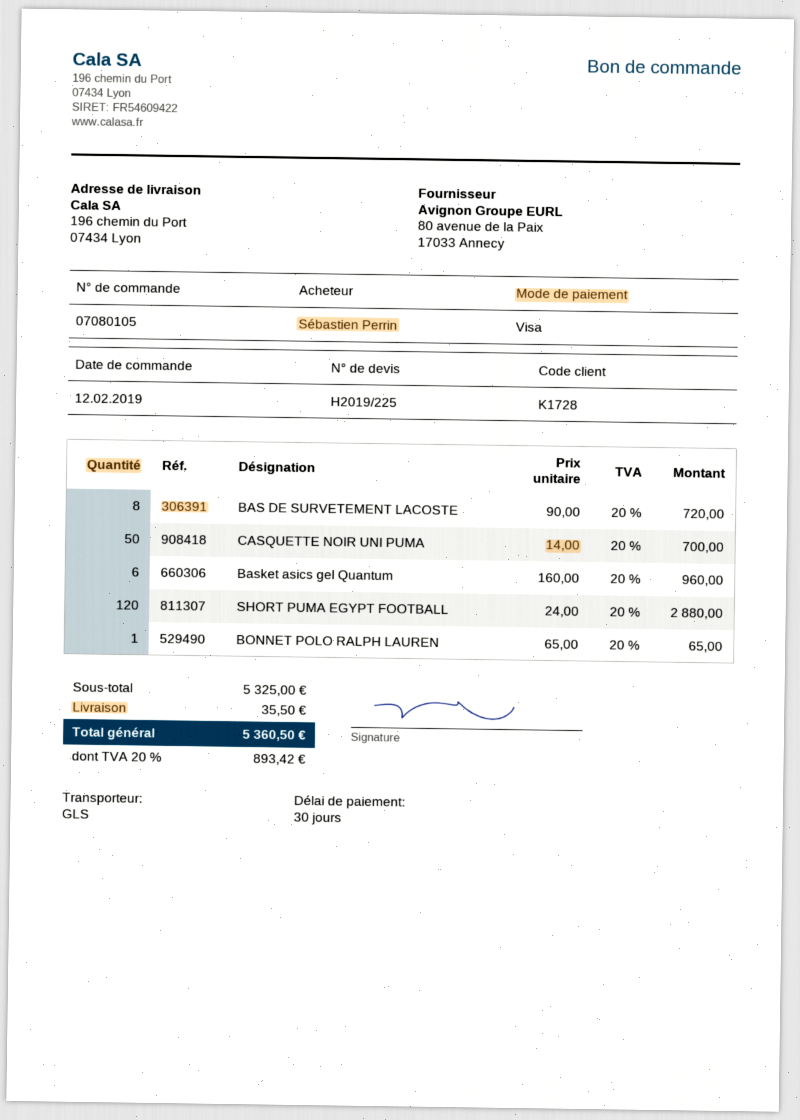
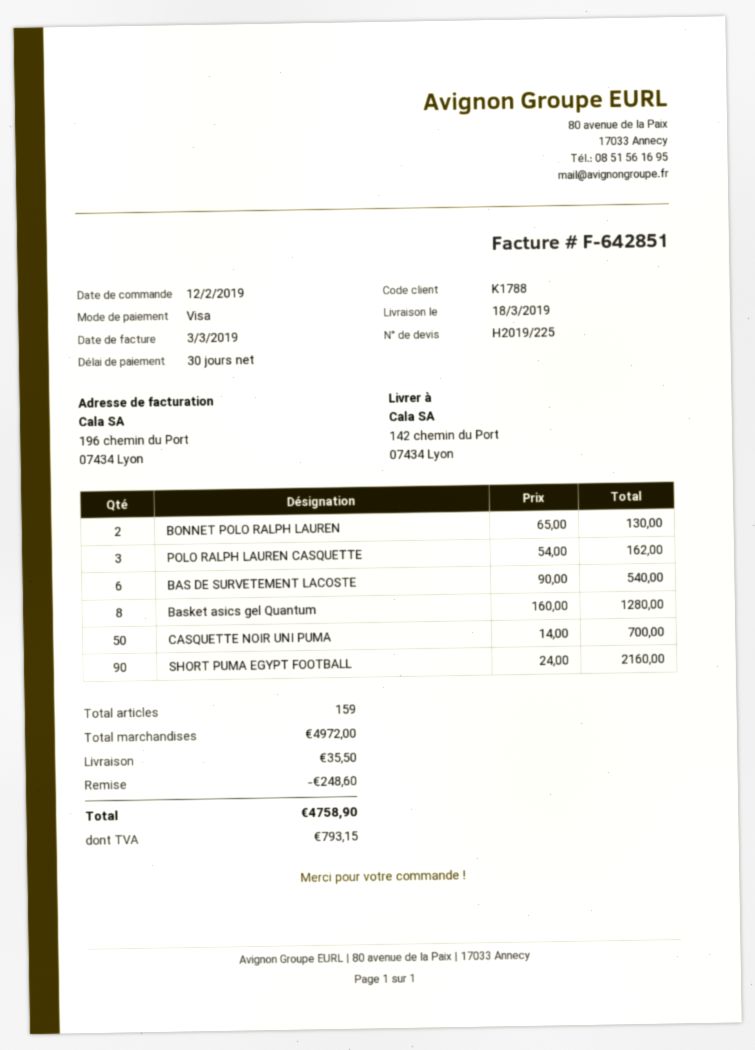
customer number: K1728 -> K1788
ship to: 196 chemin du Port, 07434 Lyon -> 142 chemin du Port, 07434 Lyon
BAS DE SURVETEMENT LACOSTE: 8 x 90.00 = 720.00 -> 6 x 90.00 = 540.00
Basket asics gel Quantum: 6 x 160.00 = 960.00 -> 8 x 160.00 = 1280.00
SHORT PUMA EGYPT FOOTBALL: 120 x 24.00 = 2880.00 -> 90 x 24.00 = 2160.00
BONNET POLO RALPH LAUREN: 1 x 65.00 = 65.00 -> 2 x 65.00 = 130.00
POLO RALPH LAUREN CASQUETTE: none -> 3 x 54.00 = 162.00
subtotal: 5325.00 -> 4972.00
discount: none -> 248.60
tax: 893.42 -> 793.15
total: 5360.50 -> 4758.90

